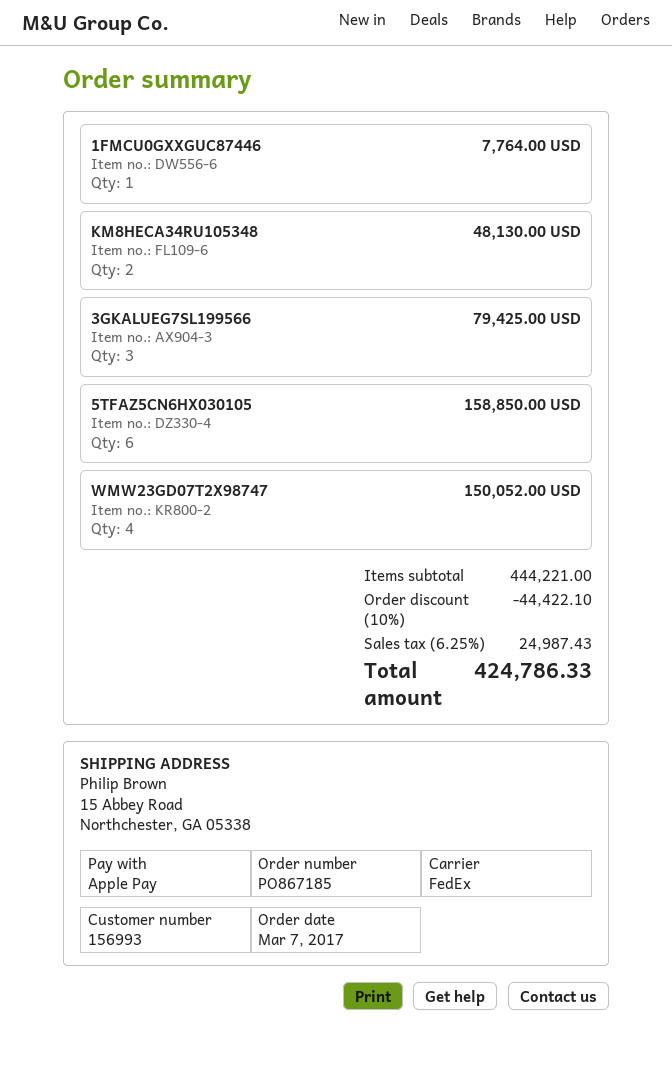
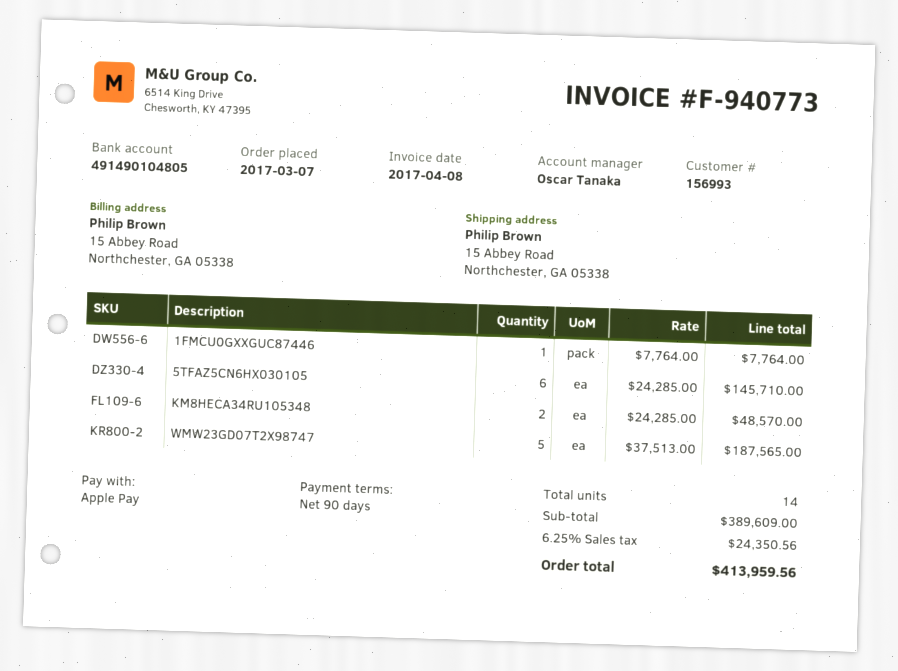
KM8HECA34RU105348: 2 for 48130.00 -> 2 for 48570.00
3GKALUEG7SL199566: 3 for 79425.00 -> none
5TFAZ5CN6HX030105: 6 for 158850.00 -> 6 for 145710.00
WMW23GD07T2X98747: 4 for 150052.00 -> 5 for 187565.00
subtotal: 444221.00 -> 389609.00
discount: 10% = 44422.10 -> none
tax: 6.25% = 24987.43 -> 6.25% = 24350.56
total: 424786.33 -> 413959.56

